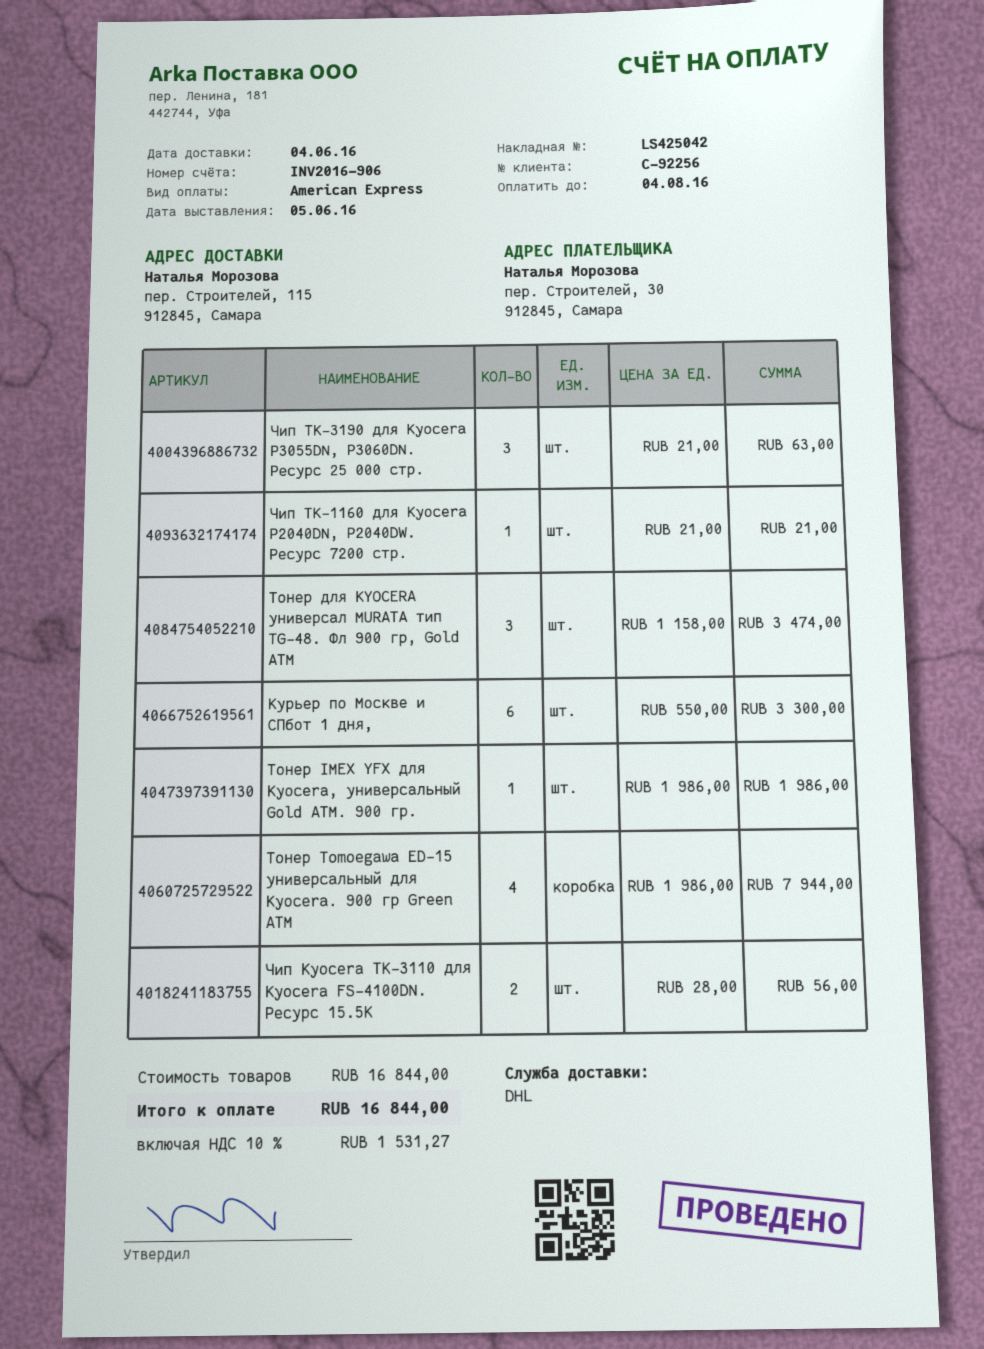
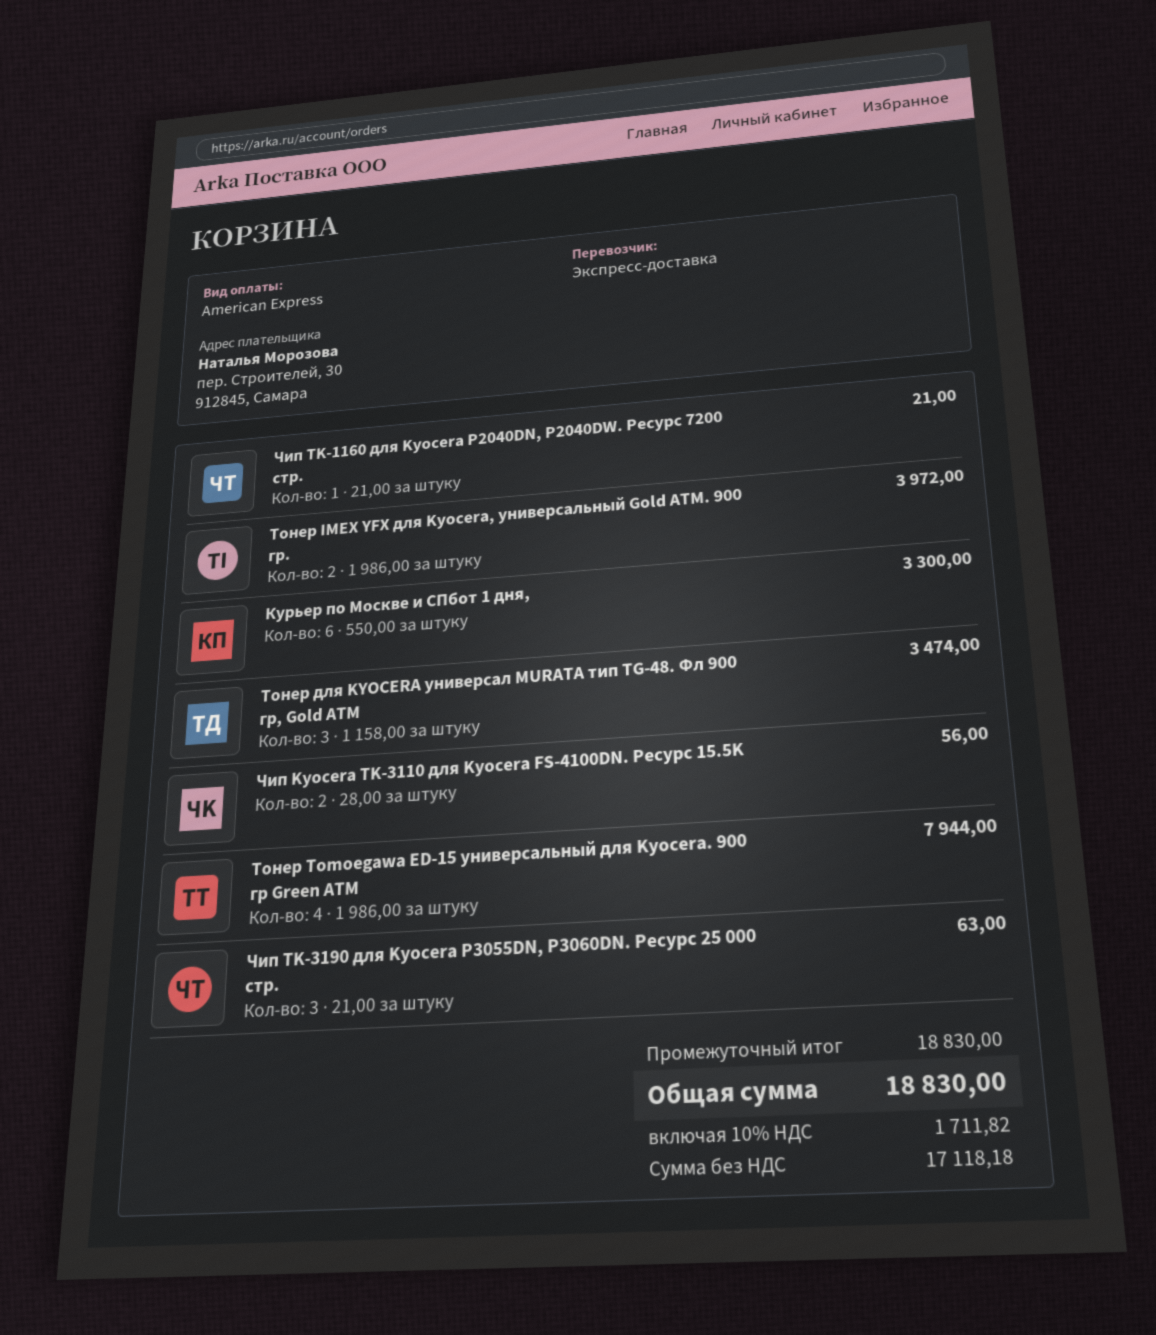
shipping method: DHL -> express
Тонер IMEX YFX для Kyocera, универсальный Gold ATM. 900 гр.: 1 x 1986.00 = 1986.00 -> 2 x 1986.00 = 3972.00
subtotal: 16844.00 -> 18830.00
tax: 10% = 1531.27 -> 10% = 1711.82
total: 16844.00 -> 18830.00

